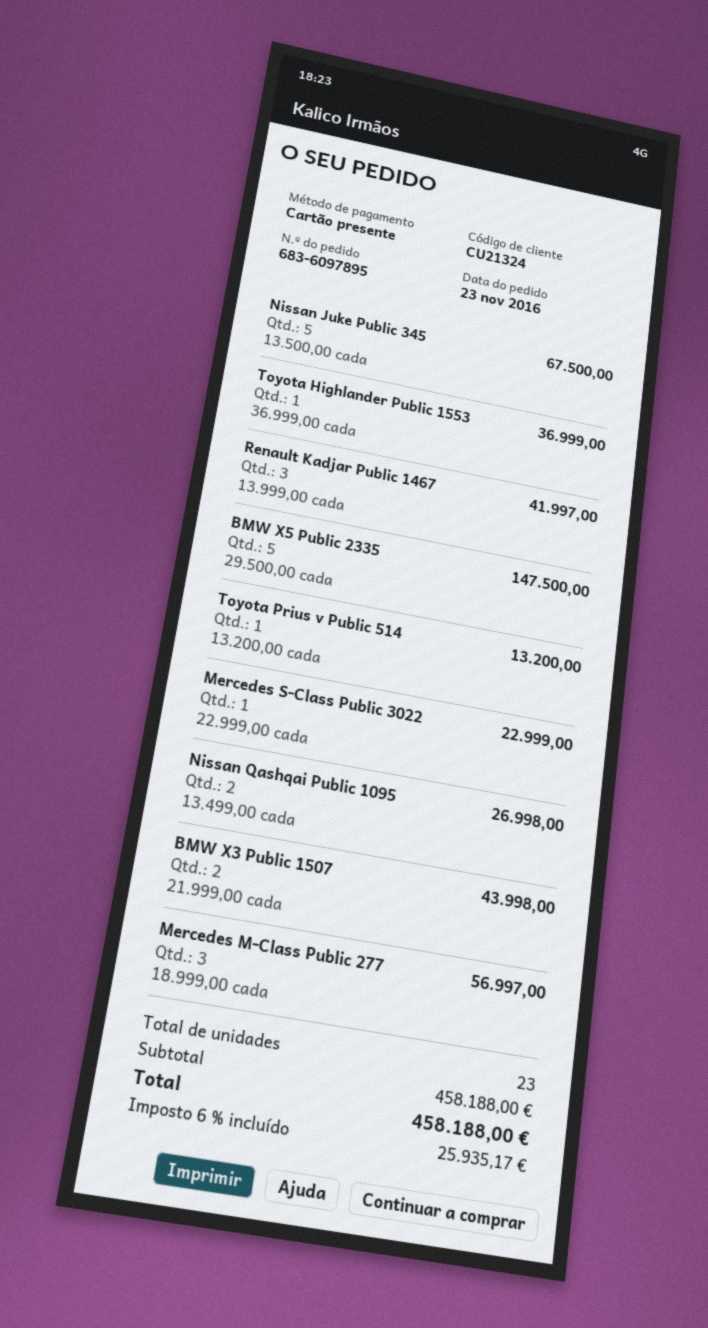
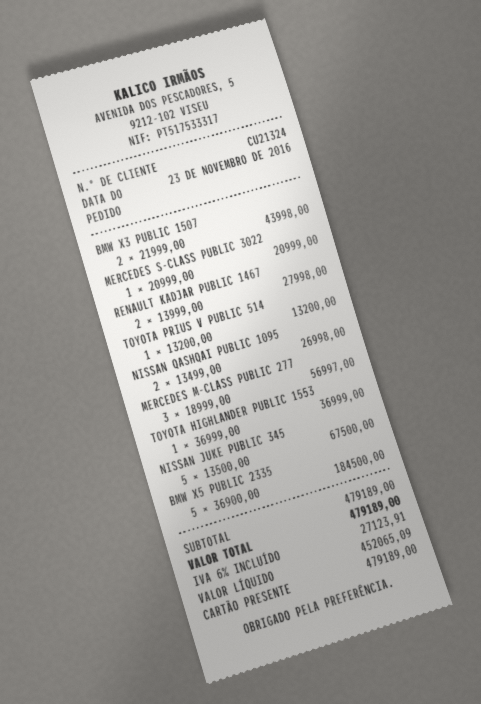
Renault Kadjar Public 1467: 3 x 13999.00 = 41997.00 -> 2 x 13999.00 = 27998.00
BMW X5 Public 2335: 5 x 29500.00 = 147500.00 -> 5 x 36900.00 = 184500.00
Mercedes S-Class Public 3022: 1 x 22999.00 = 22999.00 -> 1 x 20999.00 = 20999.00
subtotal: 458188.00 -> 479189.00
tax: 6% = 25935.17 -> 6% = 27123.91
total: 458188.00 -> 479189.00

